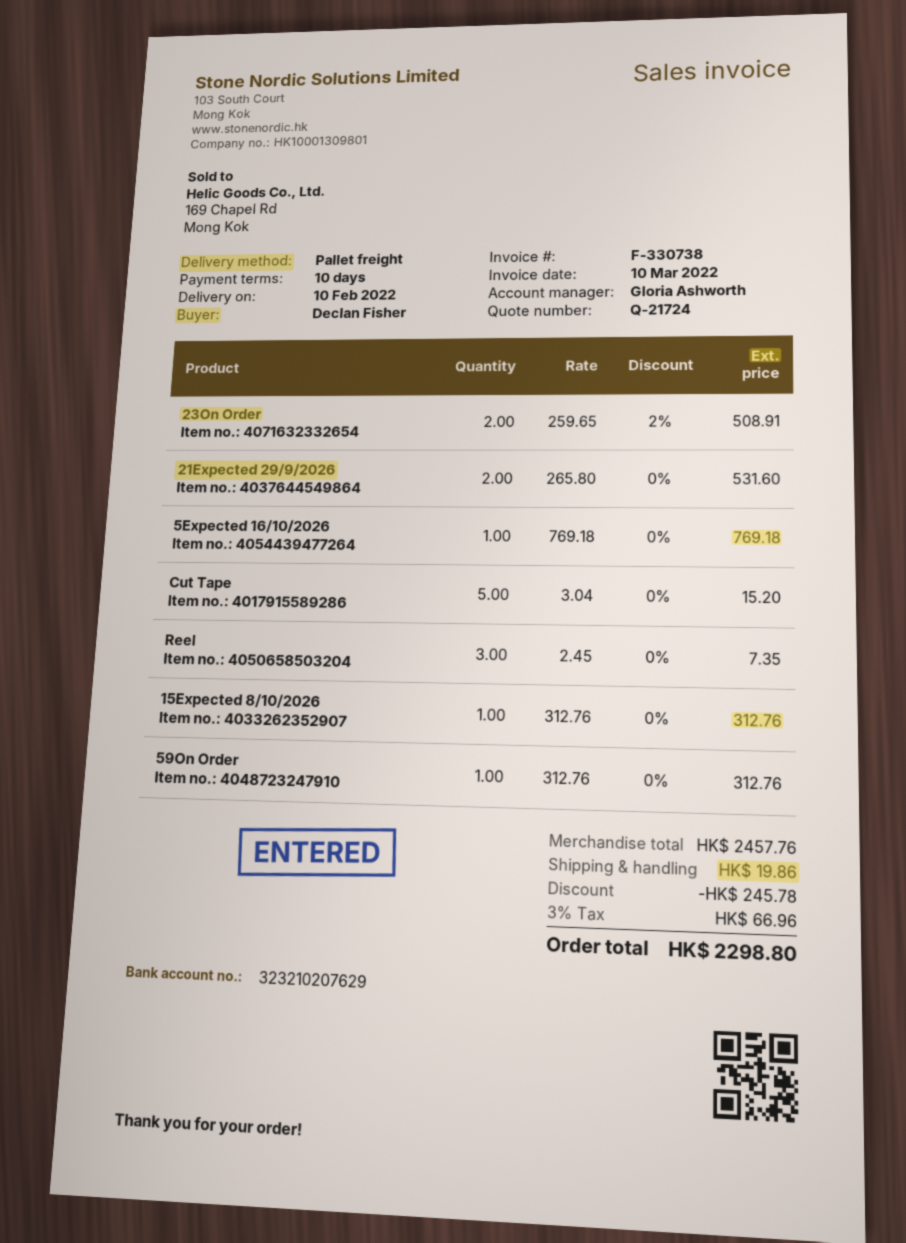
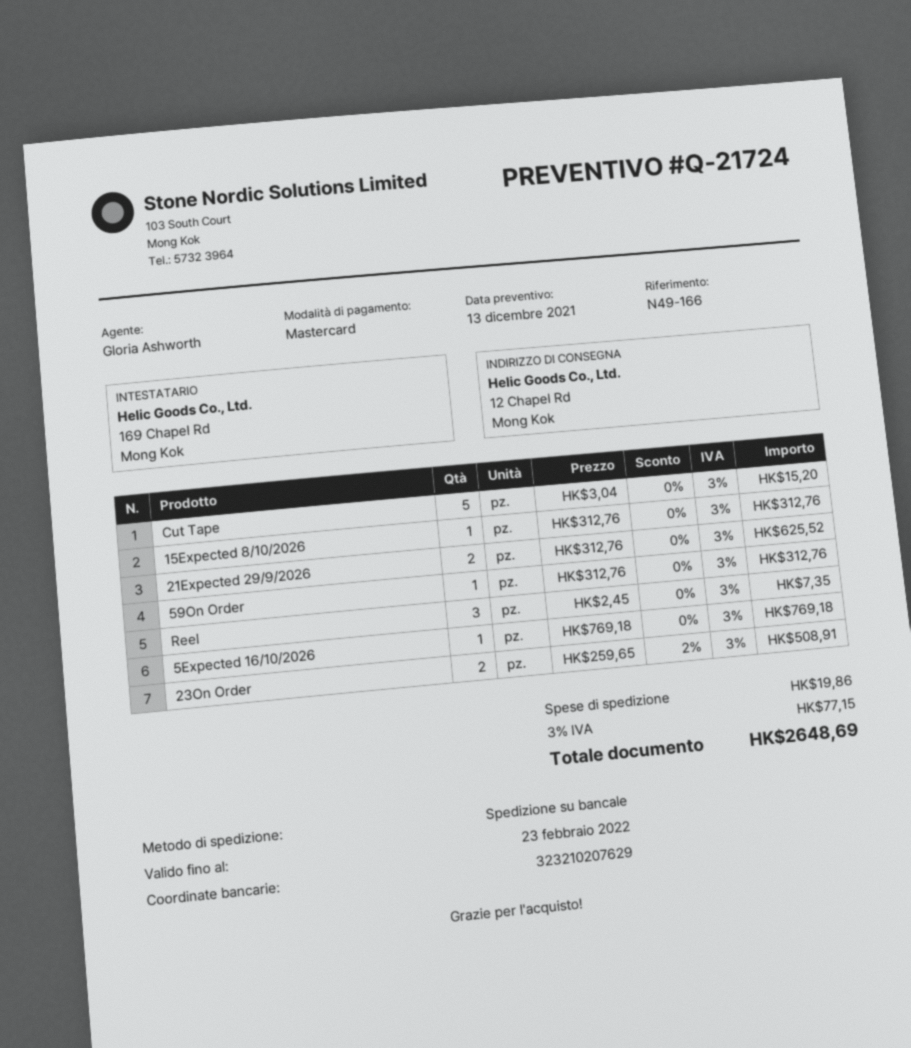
21Expected 29/9/2026: 2 x 265.80 = 531.60 -> 2 x 312.76 = 625.52
discount: 245.78 -> none
tax: 3% = 66.96 -> 3% = 77.15
total: 2298.80 -> 2648.69

